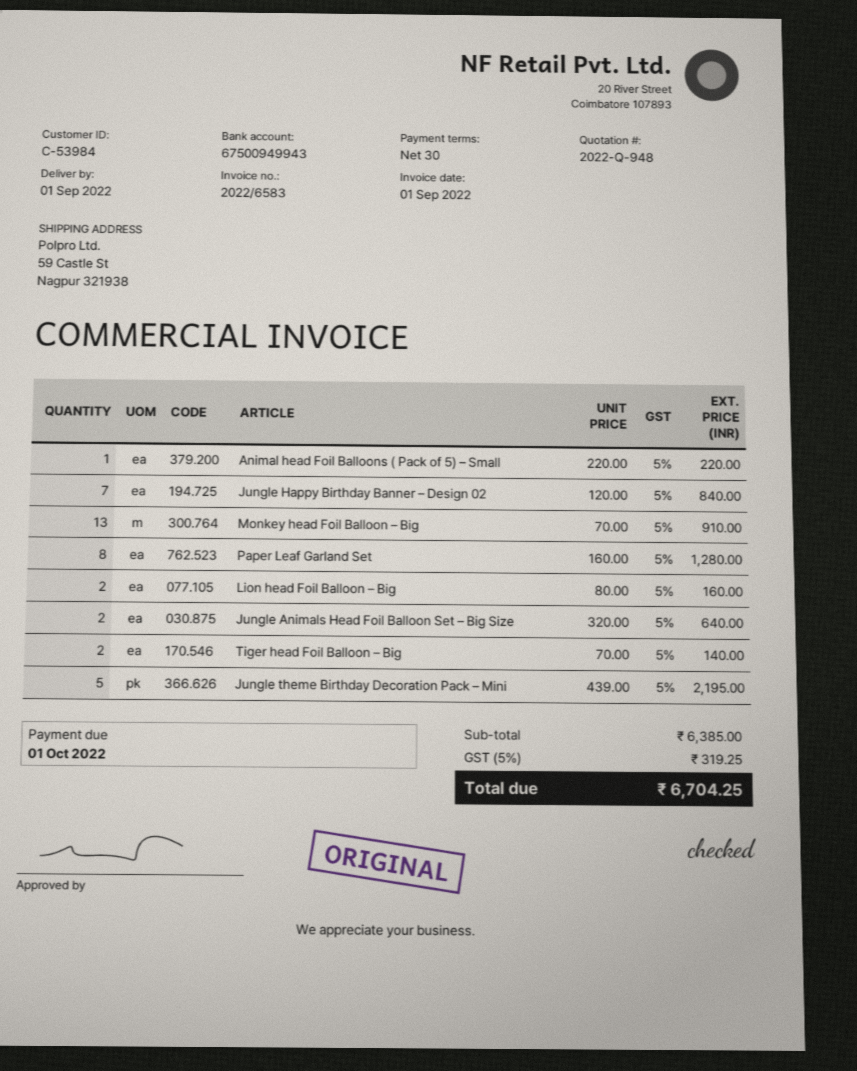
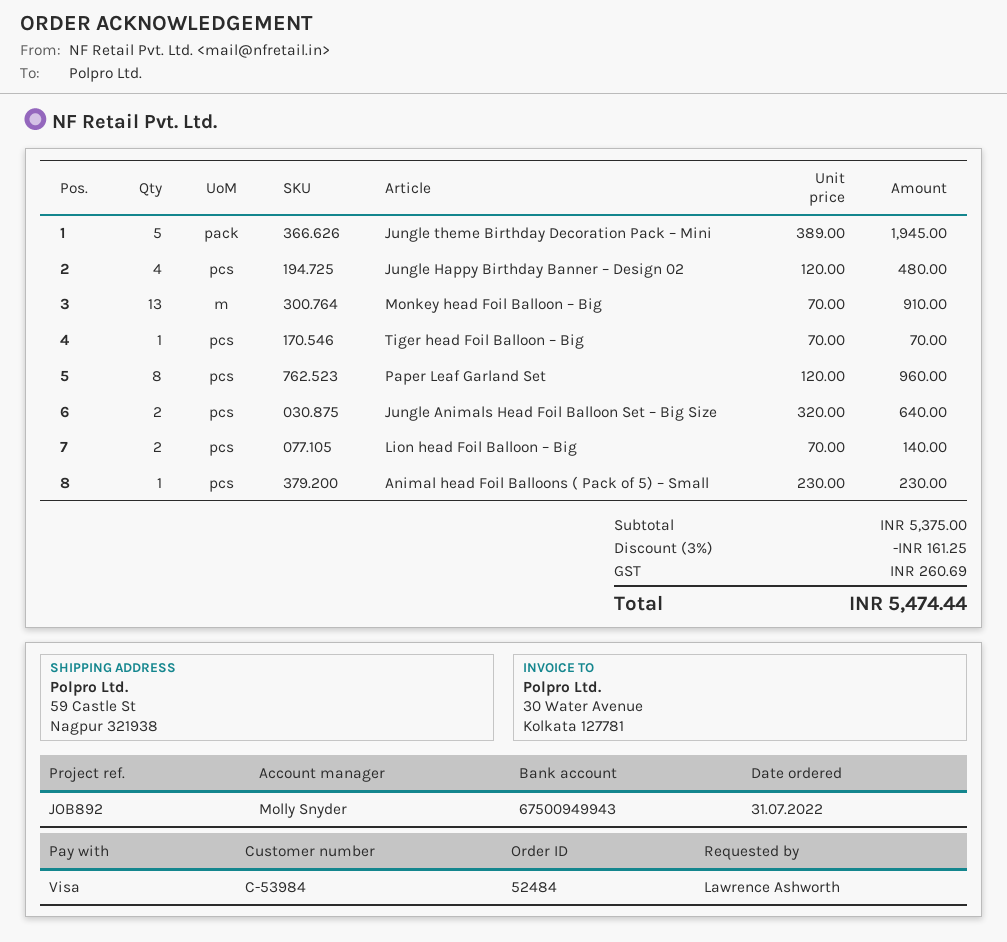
Animal head Foil Balloons ( Pack of 5) – Small: 1 x 220.00 = 220.00 -> 1 x 230.00 = 230.00
Jungle Happy Birthday Banner – Design 02: 7 x 120.00 = 840.00 -> 4 x 120.00 = 480.00
Paper Leaf Garland Set: 8 x 160.00 = 1280.00 -> 8 x 120.00 = 960.00
Lion head Foil Balloon – Big: 2 x 80.00 = 160.00 -> 2 x 70.00 = 140.00
Tiger head Foil Balloon – Big: 2 x 70.00 = 140.00 -> 1 x 70.00 = 70.00
Jungle theme Birthday Decoration Pack – Mini: 5 x 439.00 = 2195.00 -> 5 x 389.00 = 1945.00
subtotal: 6385.00 -> 5375.00
discount: none -> 3% = 161.25
tax: 319.25 -> 260.69
total: 6704.25 -> 5474.44

